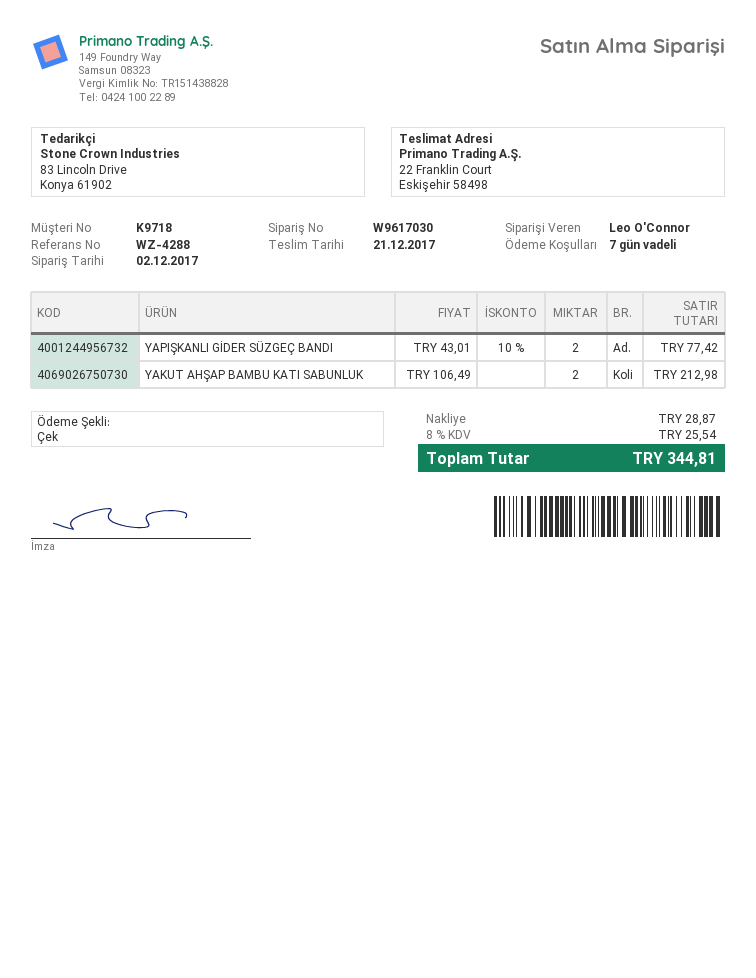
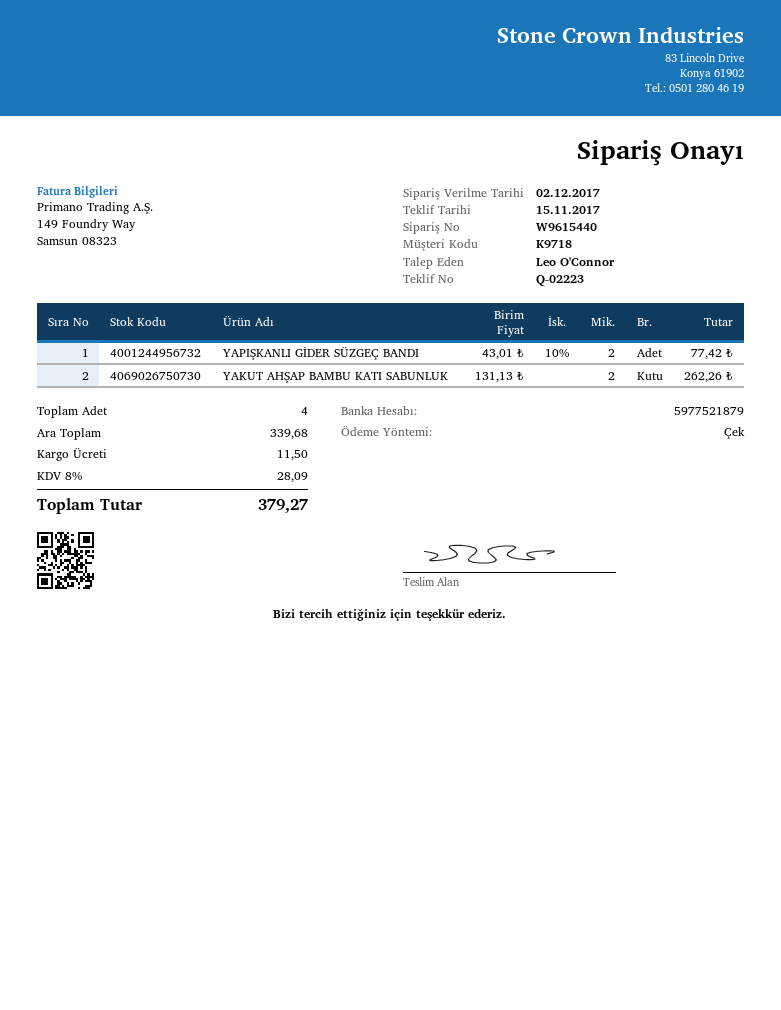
order number: W9617030 -> W9615440
YAKUT AHŞAP BAMBU KATI SABUNLUK: 2 x 106.49 = 212.98 -> 2 x 131.13 = 262.26
shipping: 28.87 -> 11.50
tax: 8% = 25.54 -> 8% = 28.09
total: 344.81 -> 379.27

